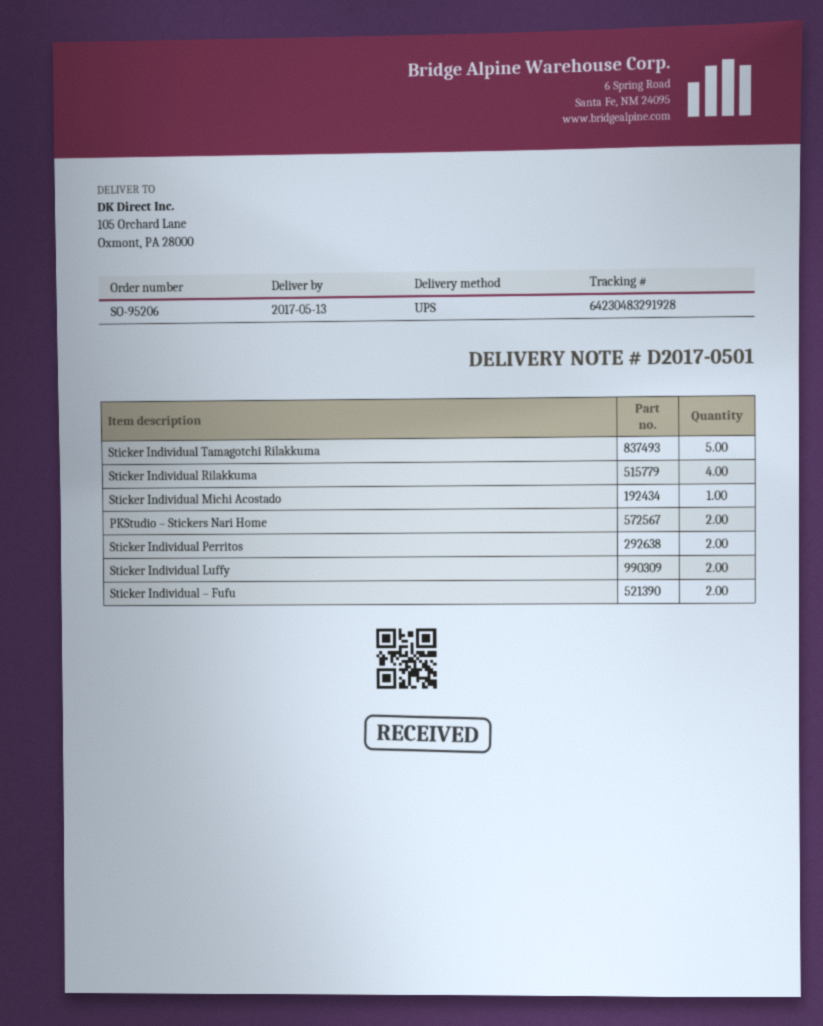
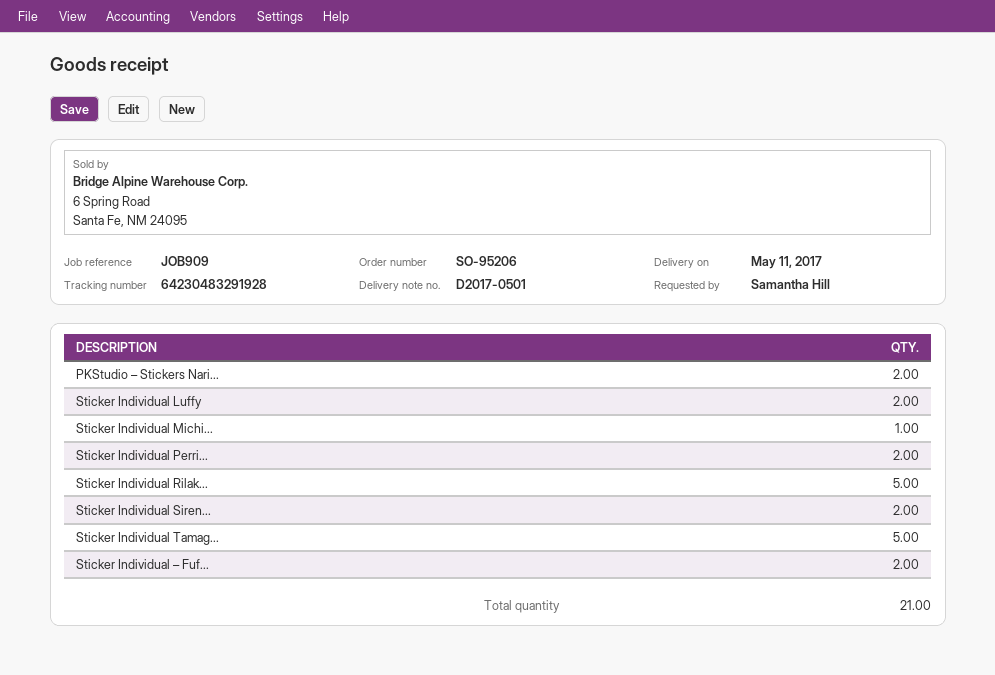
delivery date: 2017-05-13 -> 2017-05-11
Sticker Individual Rilakkuma: 4 -> 5
Sticker Individual Siren...: none -> 2

